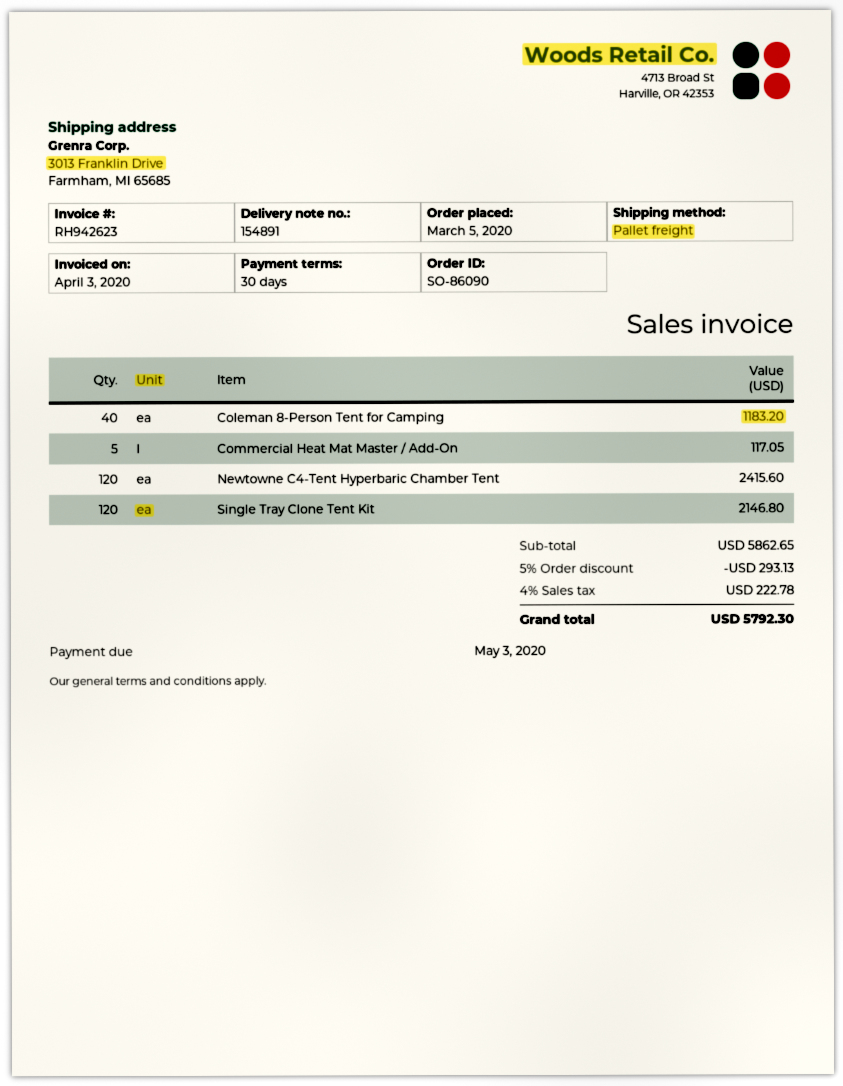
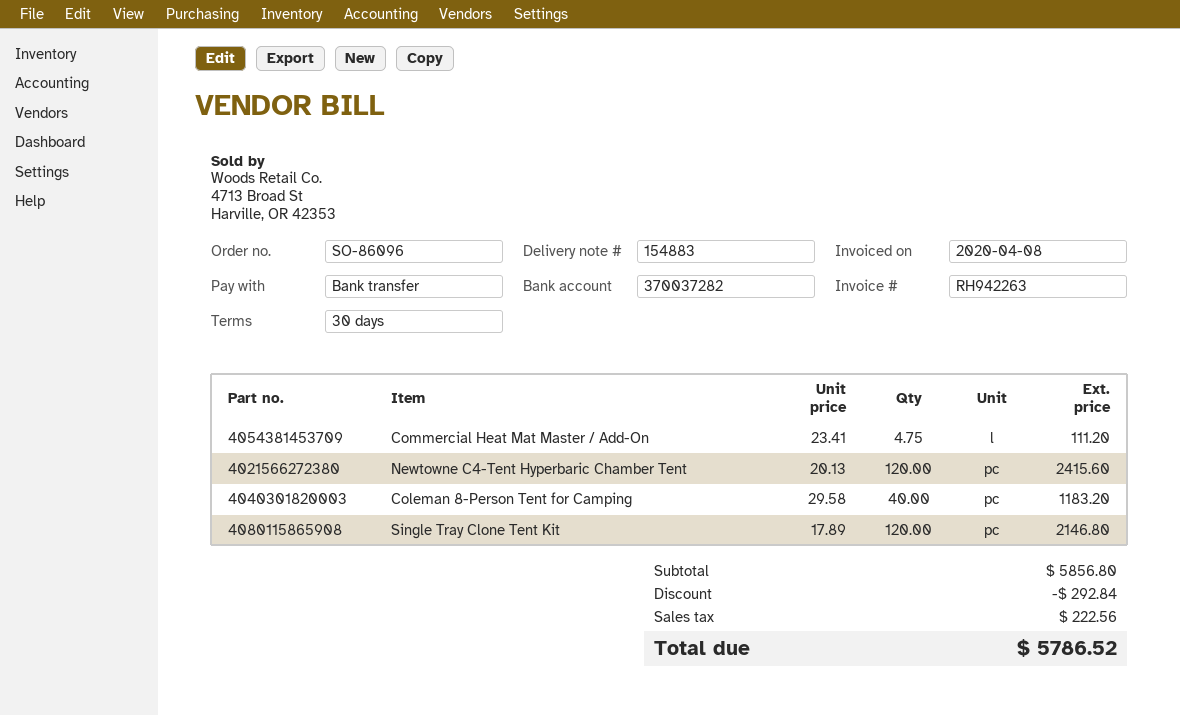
order number: SO-86090 -> SO-86096
delivery note number: 154891 -> 154883
invoice number: RH942623 -> RH942263
invoice date: 2020-04-03 -> 2020-04-08
Commercial Heat Mat Master / Add-On: 5 for 117.05 -> 4.75 for 111.20
subtotal: 5862.65 -> 5856.80
discount: 293.13 -> 292.84
tax: 222.78 -> 222.56
total: 5792.30 -> 5786.52

